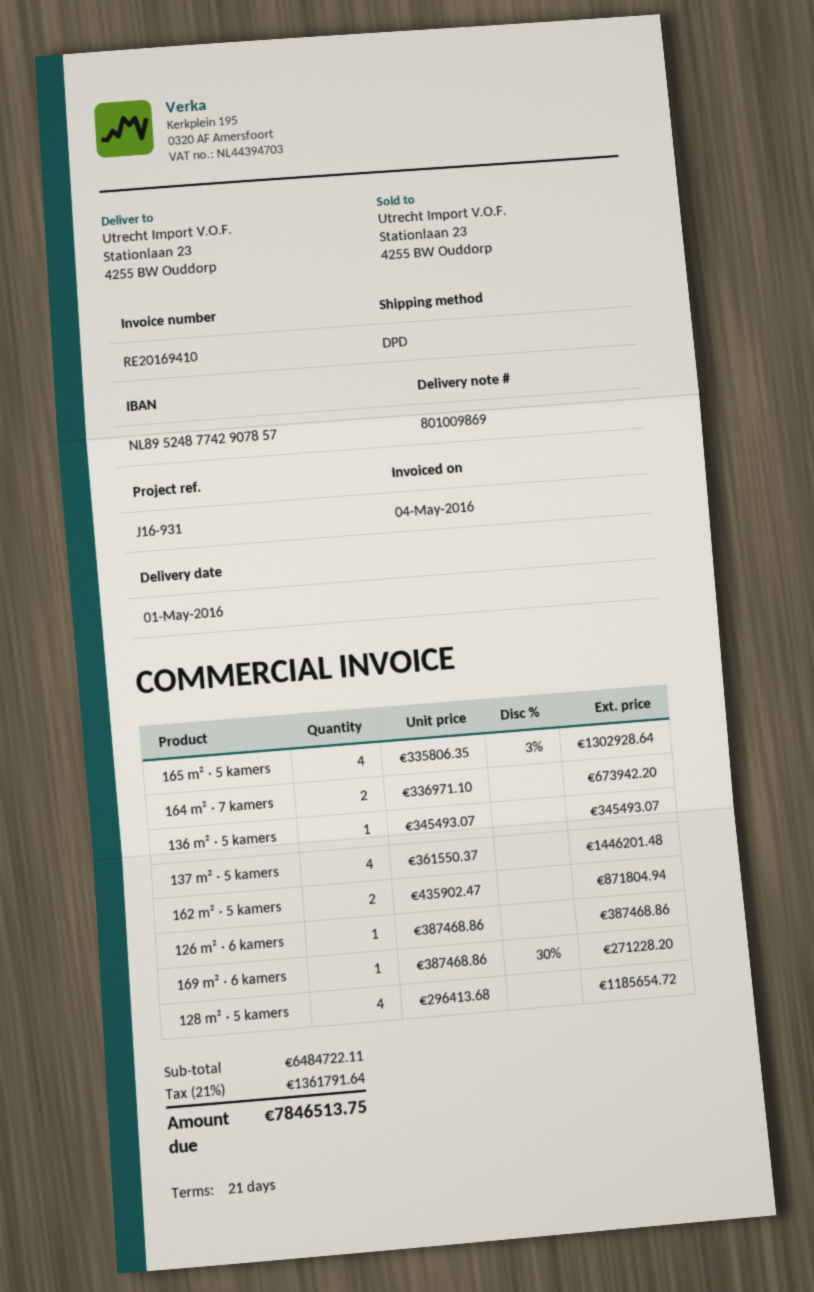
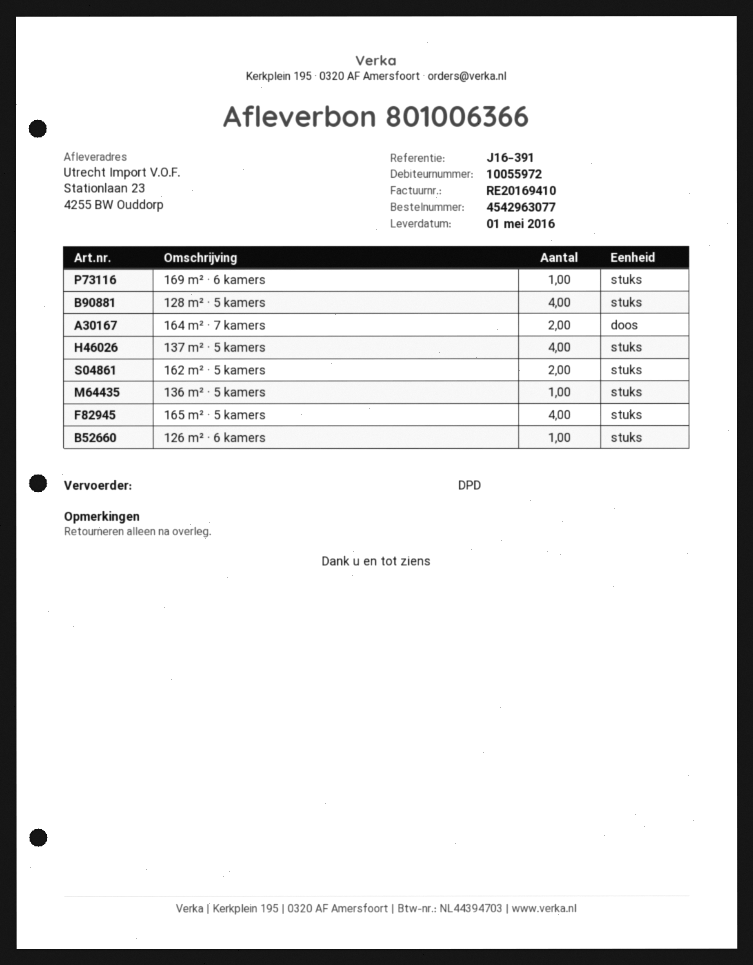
delivery note number: 801009869 -> 801006366
reference: J16-931 -> J16-391

